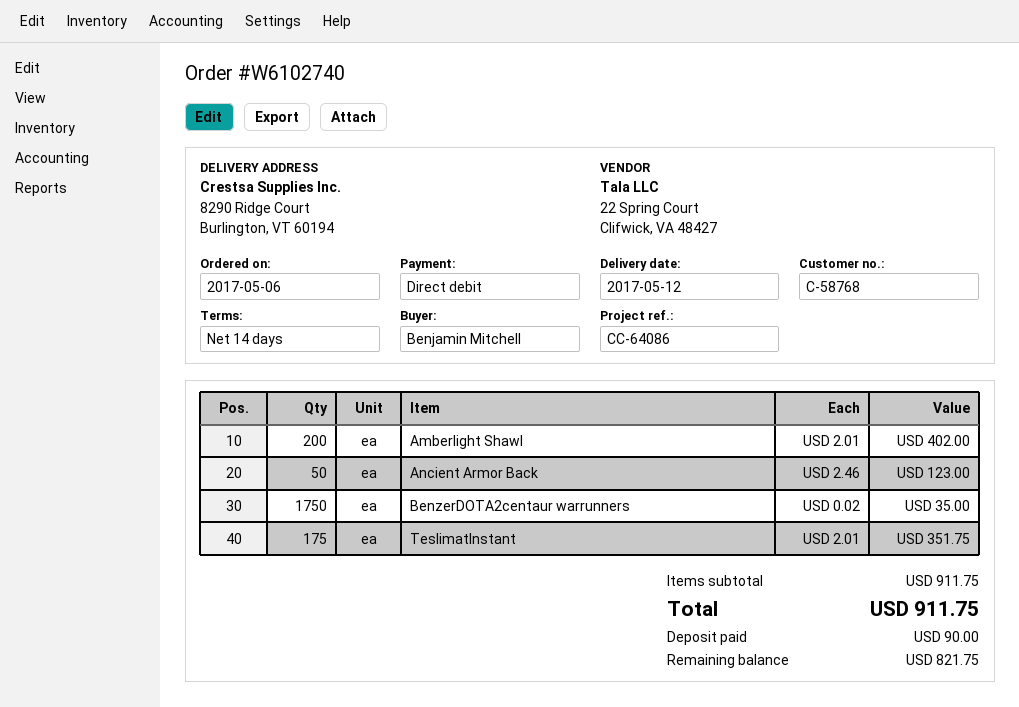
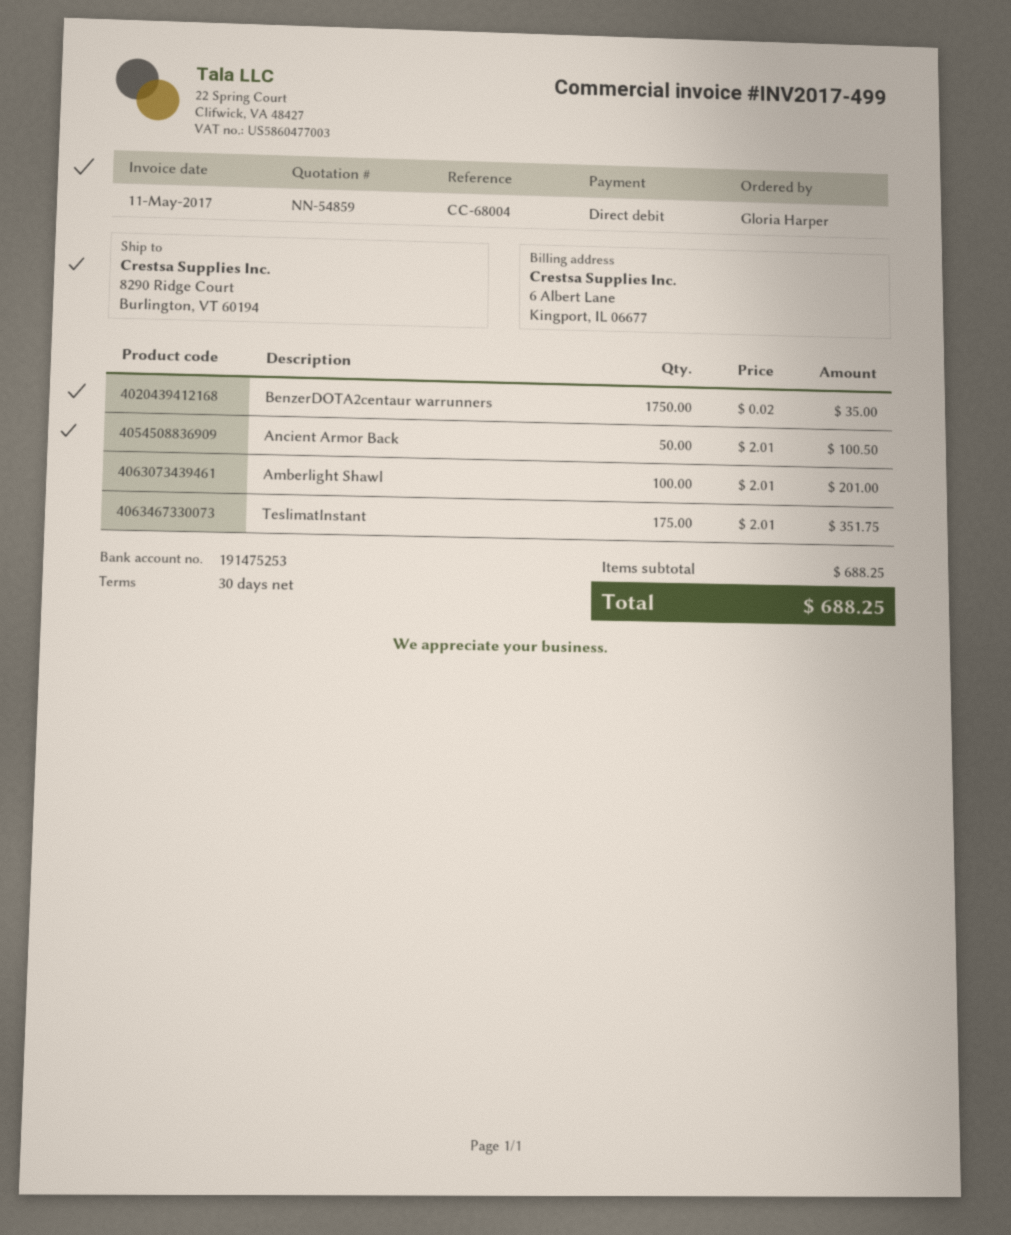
payment terms: 14 days -> 30 days
reference: CC-64086 -> CC-68004
ordered by: Benjamin Mitchell -> Gloria Harper
Amberlight Shawl: 200 x 2.01 = 402.00 -> 100 x 2.01 = 201.00
Ancient Armor Back: 50 x 2.46 = 123.00 -> 50 x 2.01 = 100.50
subtotal: 911.75 -> 688.25
total: 911.75 -> 688.25

